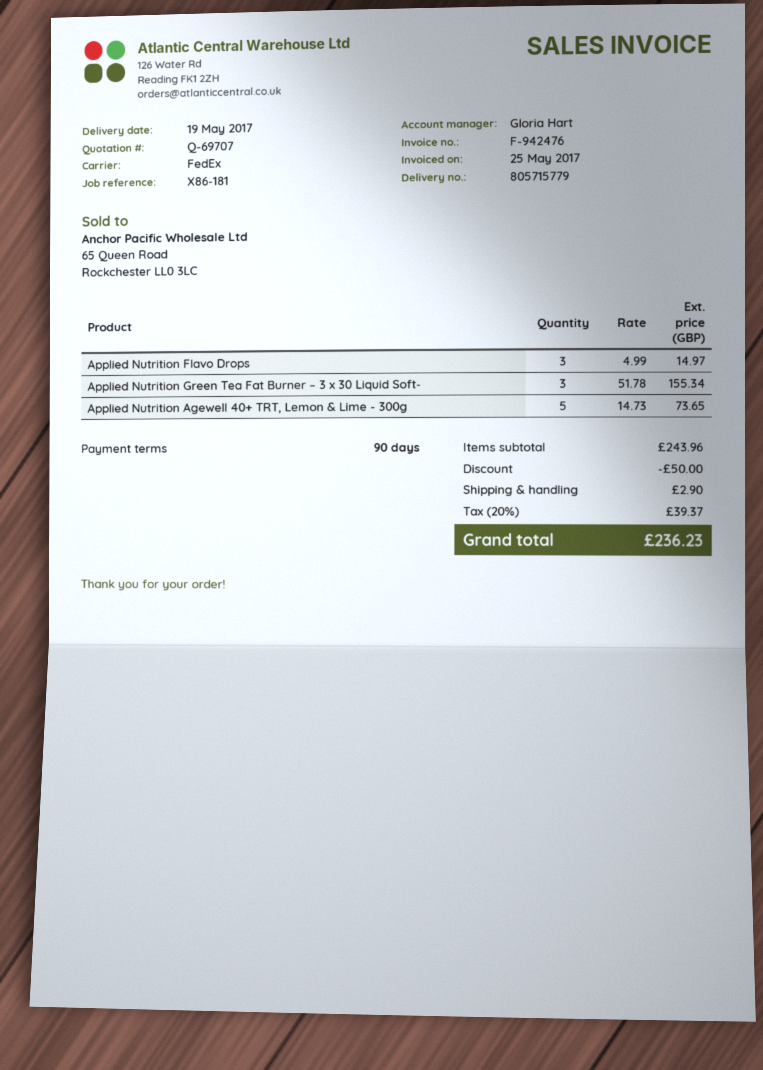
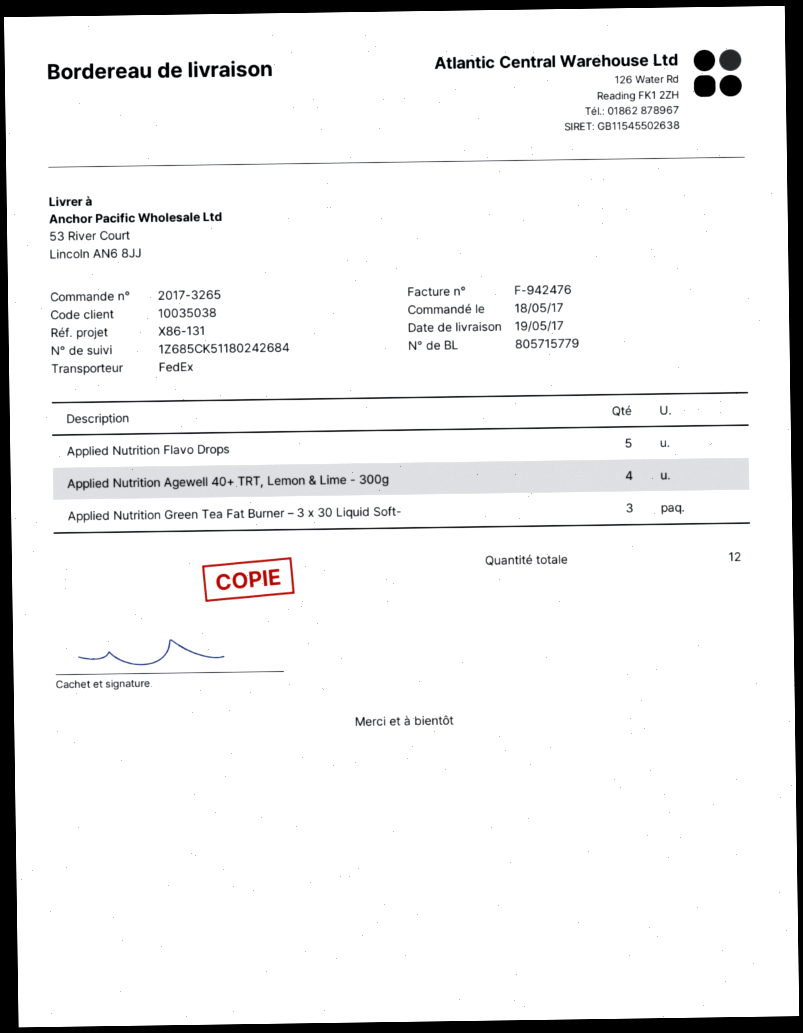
reference: X86-181 -> X86-131
Applied Nutrition Flavo Drops: 3 -> 5
Applied Nutrition Agewell 40+ TRT, Lemon & Lime - 300g: 5 -> 4

